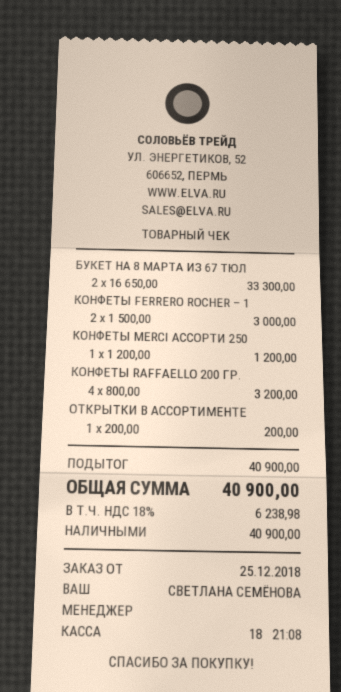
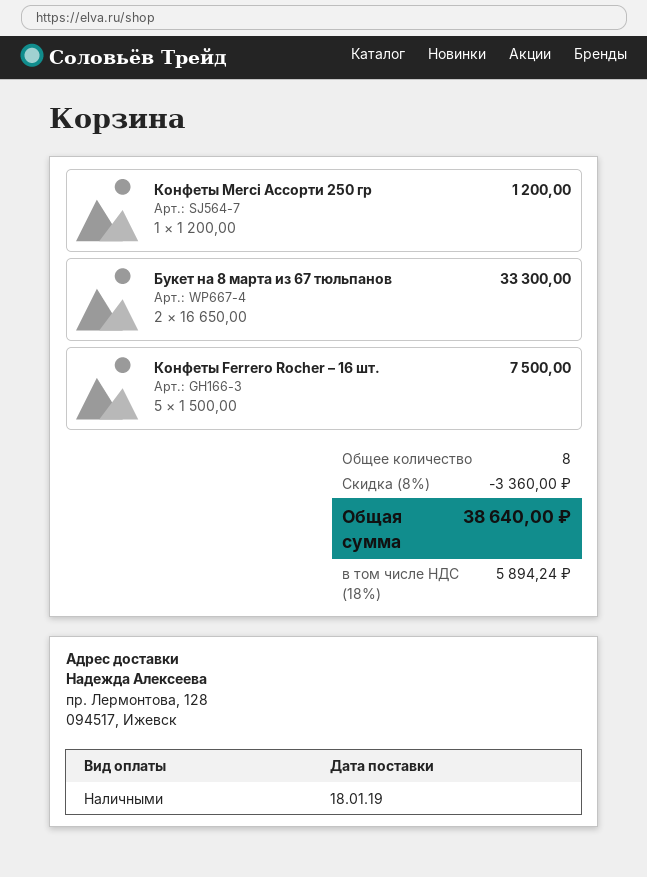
КОНФЕТЫ FERRERO ROCHER – 1: 2 x 1500.00 = 3000.00 -> 5 x 1500.00 = 7500.00
КОНФЕТЫ RAFFAELLO 200 ГР.: 4 x 800.00 = 3200.00 -> none
ОТКРЫТКИ В АССОРТИМЕНТЕ: 1 x 200.00 = 200.00 -> none
discount: none -> 8% = 3360.00
tax: 18% = 6238.98 -> 18% = 5894.24
total: 40900.00 -> 38640.00

